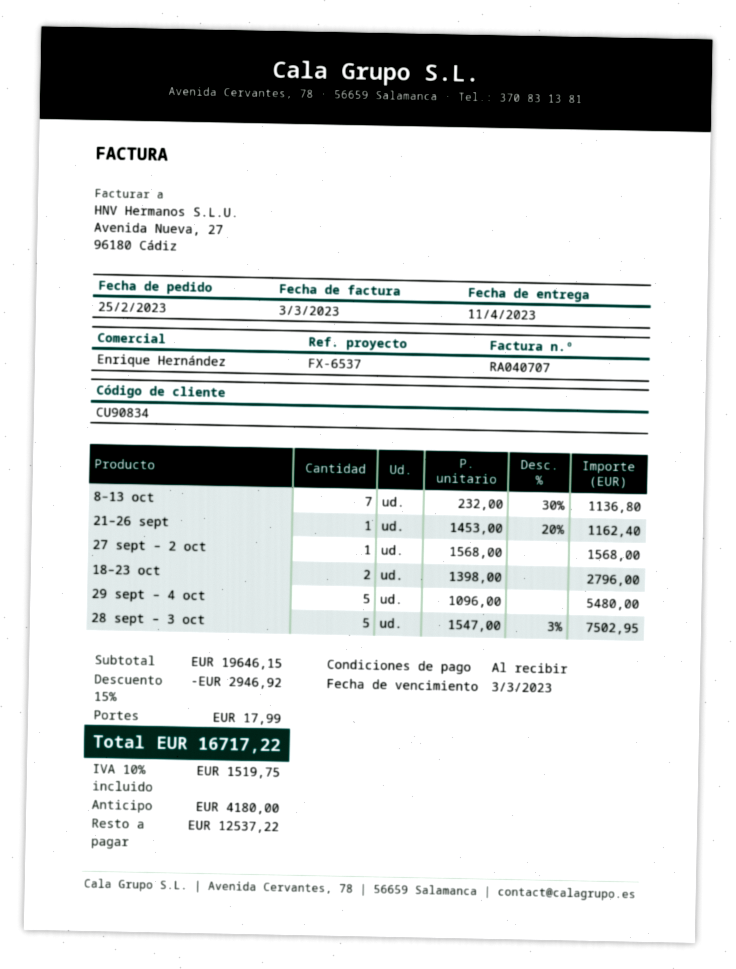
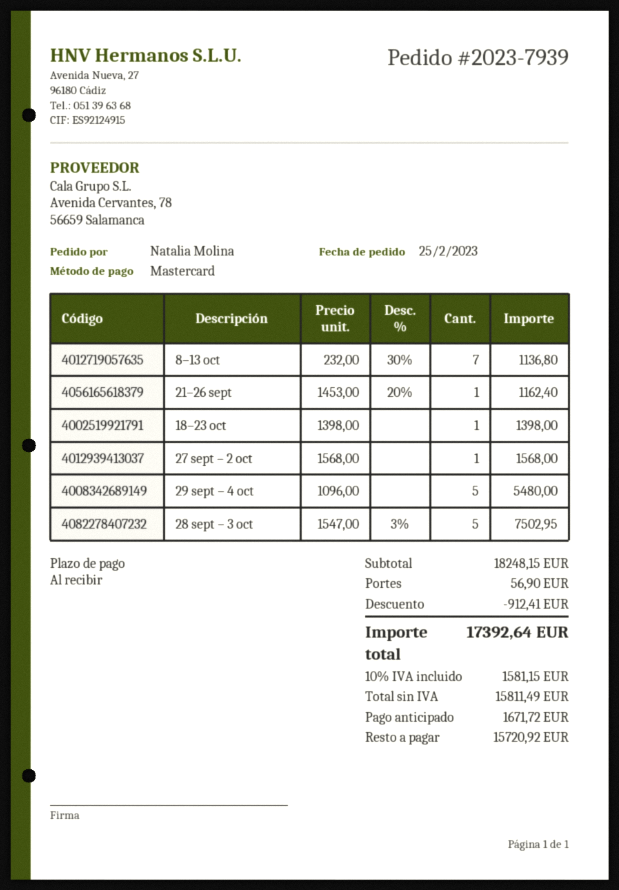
18–23 oct: 2 x 1398.00 = 2796.00 -> 1 x 1398.00 = 1398.00
subtotal: 19646.15 -> 18248.15
discount: 2946.92 -> 912.41
shipping: 17.99 -> 56.90
tax: 10% = 1519.75 -> 10% = 1581.15
total: 16717.22 -> 17392.64
deposit: 4180.00 -> 1671.72
balance: 12537.22 -> 15720.92

